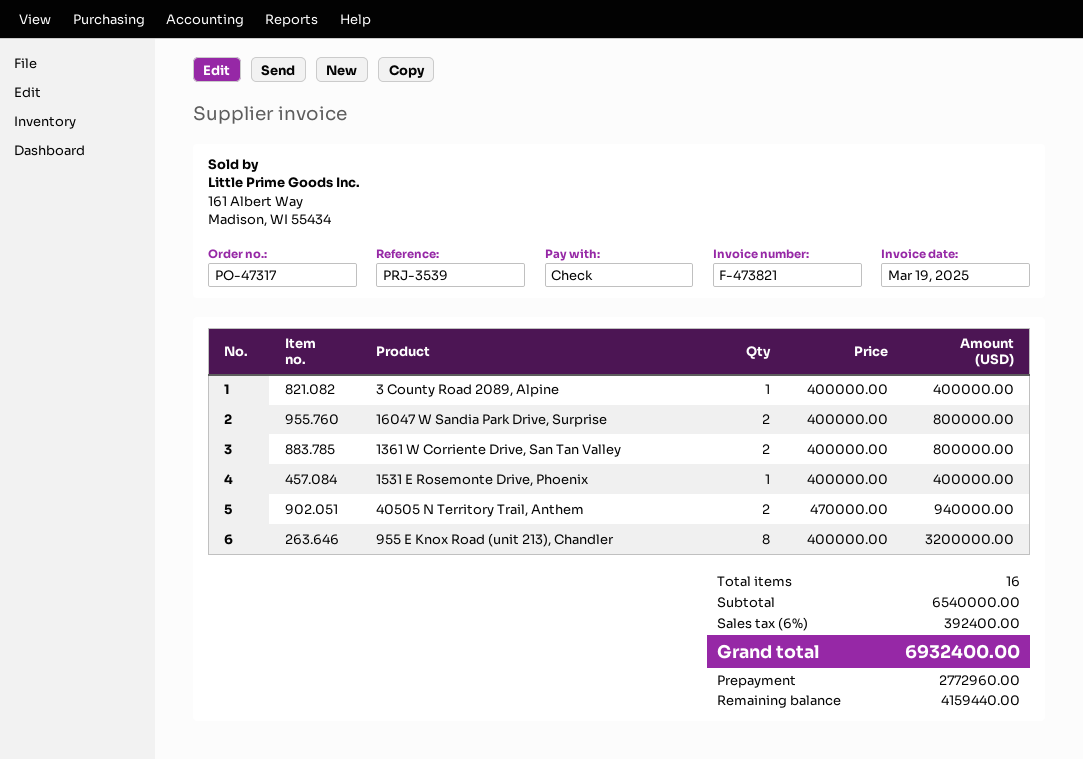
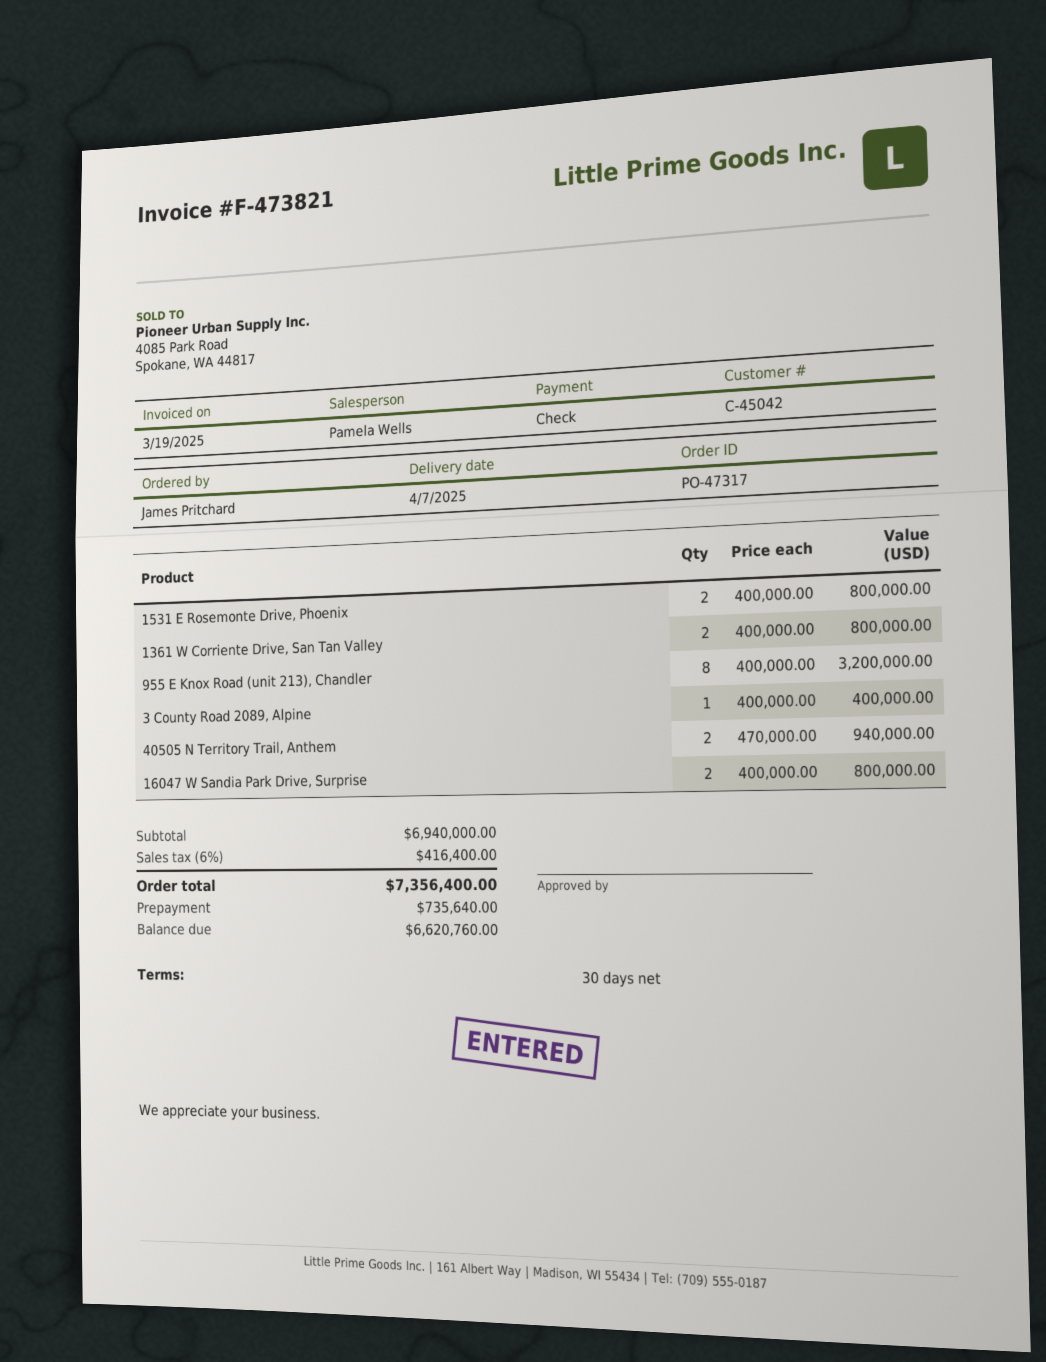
1531 E Rosemonte Drive, Phoenix: 1 x 400000.00 = 400000.00 -> 2 x 400000.00 = 800000.00
subtotal: 6540000.00 -> 6940000.00
tax: 6% = 392400.00 -> 6% = 416400.00
total: 6932400.00 -> 7356400.00
deposit: 2772960.00 -> 735640.00
balance: 4159440.00 -> 6620760.00

